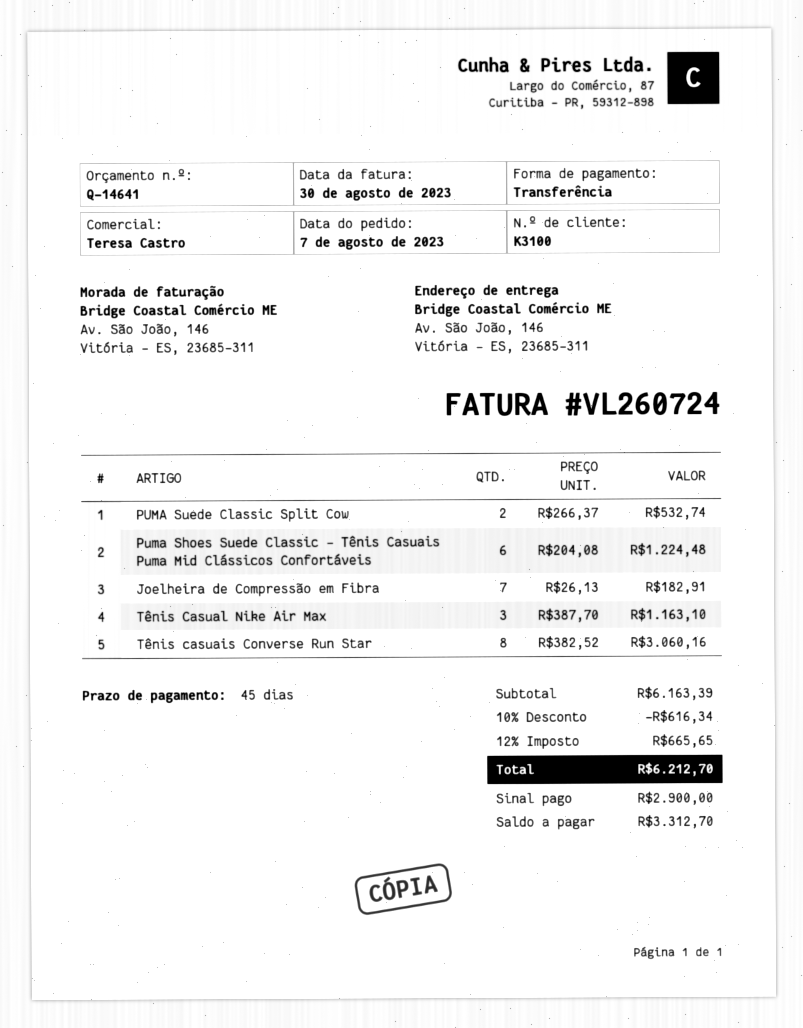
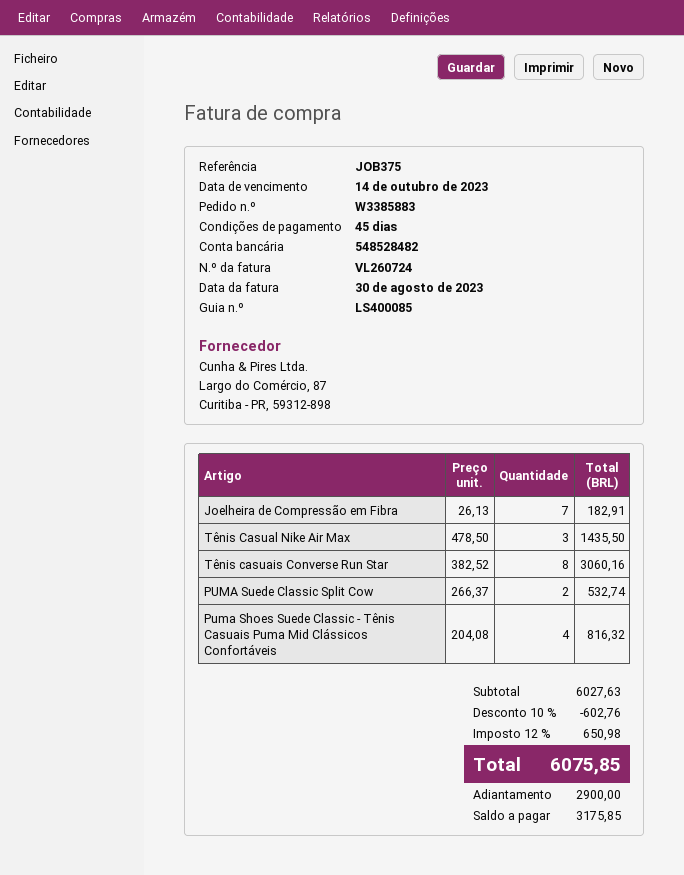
Puma Shoes Suede Classic - Tênis Casuais Puma Mid Clássicos Confortáveis: 6 x 204.08 = 1224.48 -> 4 x 204.08 = 816.32
Tênis Casual Nike Air Max: 3 x 387.70 = 1163.10 -> 3 x 478.50 = 1435.50
subtotal: 6163.39 -> 6027.63
discount: 10% = 616.34 -> 10% = 602.76
tax: 12% = 665.65 -> 12% = 650.98
total: 6212.70 -> 6075.85
balance: 3312.70 -> 3175.85

